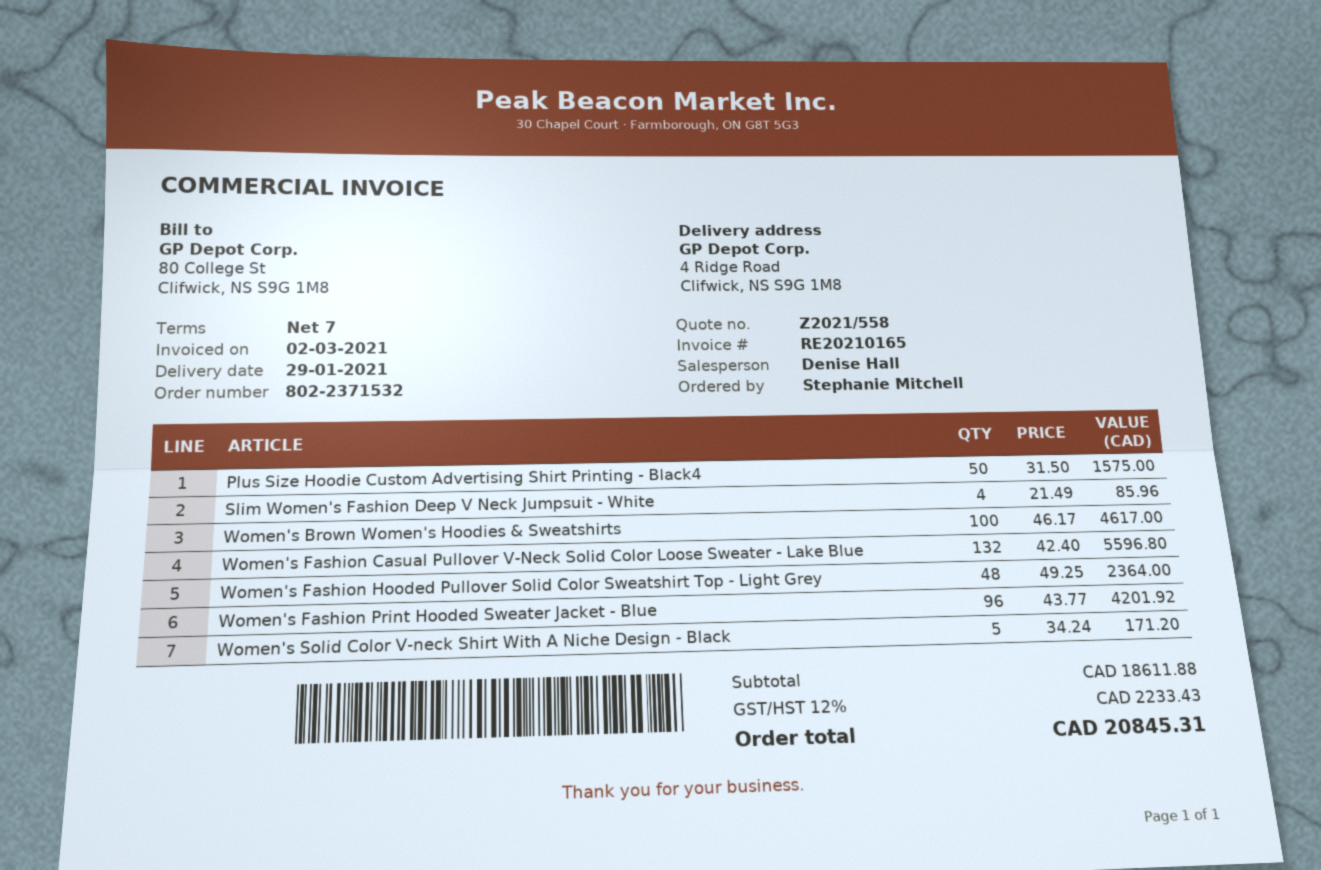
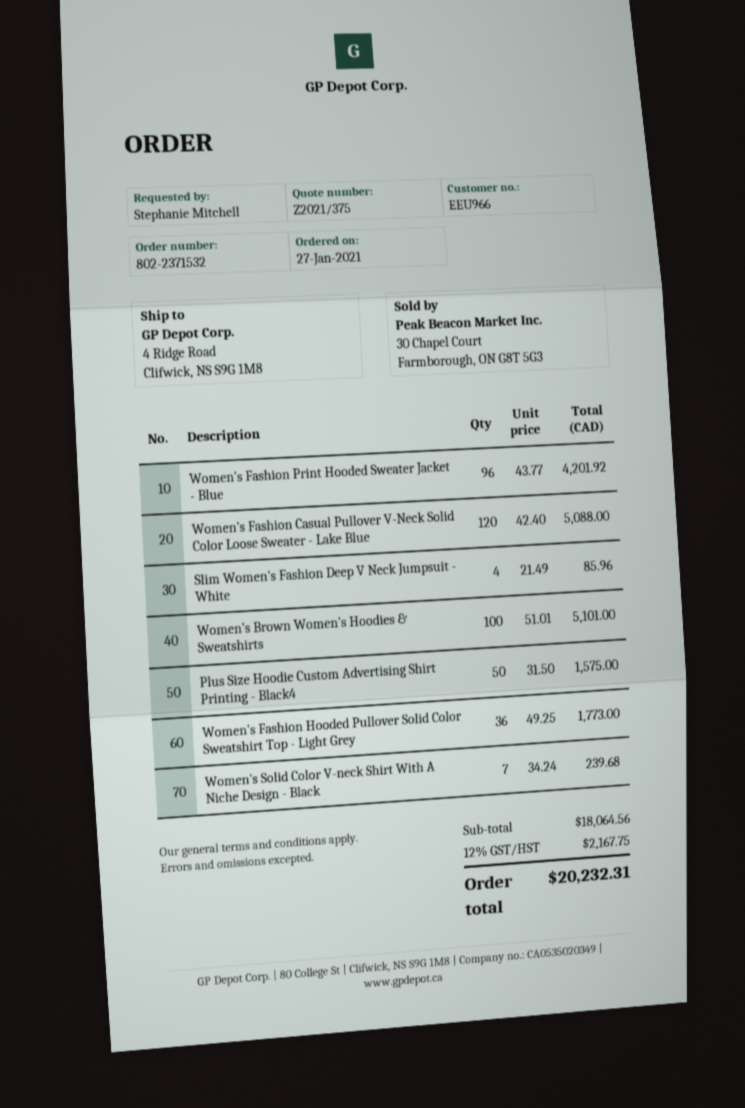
quote number: Z2021/558 -> Z2021/375
Women's Brown Women's Hoodies & Sweatshirts: 100 x 46.17 = 4617.00 -> 100 x 51.01 = 5101.00
Women's Fashion Casual Pullover V-Neck Solid Color Loose Sweater - Lake Blue: 132 x 42.40 = 5596.80 -> 120 x 42.40 = 5088.00
Women's Fashion Hooded Pullover Solid Color Sweatshirt Top - Light Grey: 48 x 49.25 = 2364.00 -> 36 x 49.25 = 1773.00
Women's Solid Color V-neck Shirt With A Niche Design - Black: 5 x 34.24 = 171.20 -> 7 x 34.24 = 239.68
subtotal: 18611.88 -> 18064.56
tax: 12% = 2233.43 -> 12% = 2167.75
total: 20845.31 -> 20232.31

